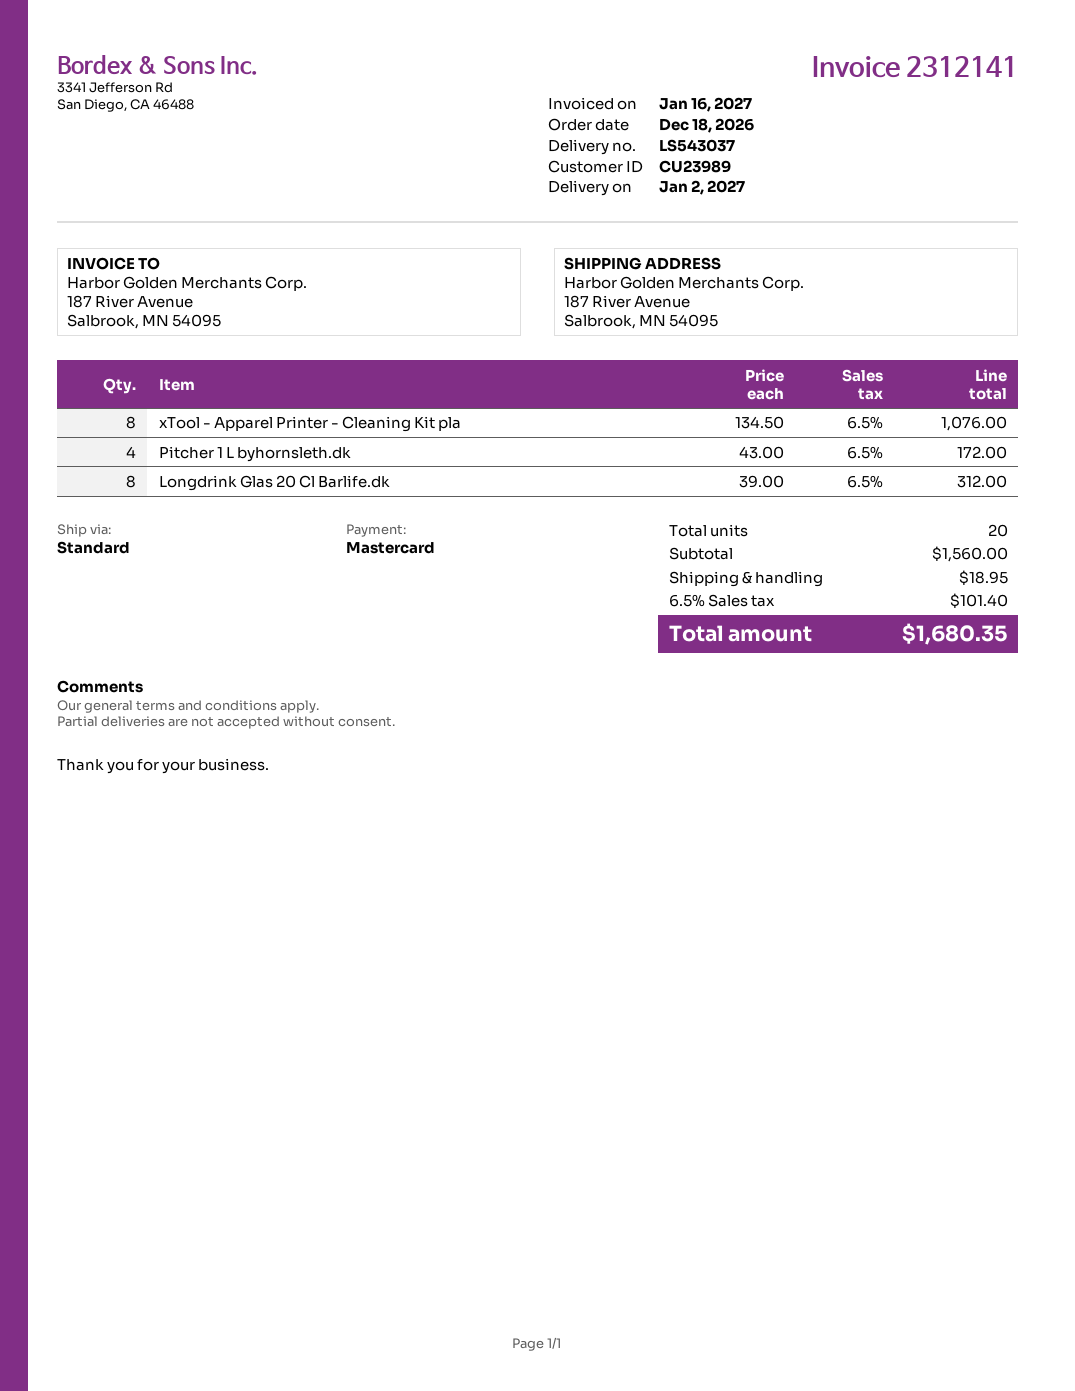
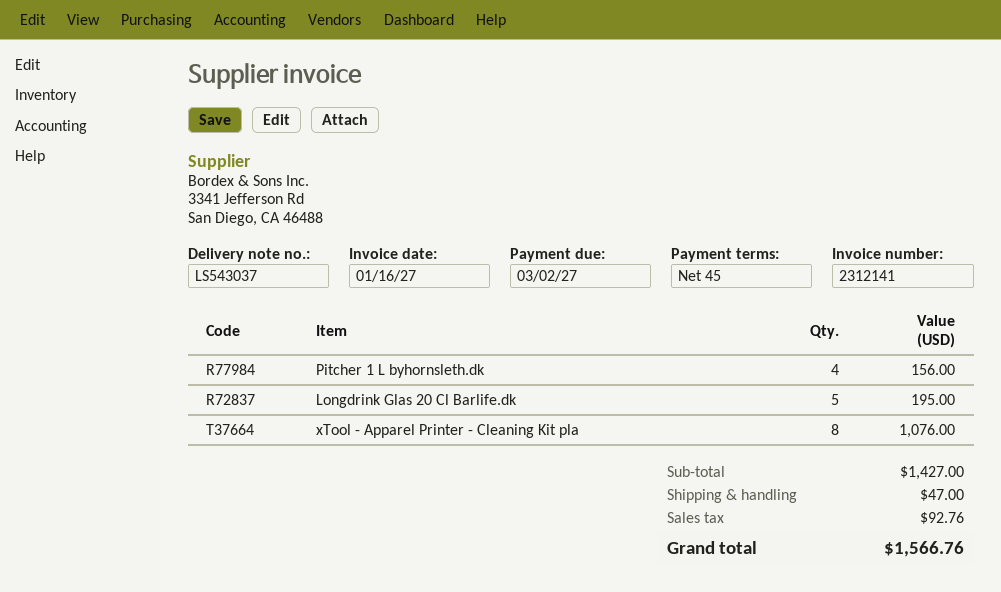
Pitcher 1 L byhornsleth.dk: 4 for 172.00 -> 4 for 156.00
Longdrink Glas 20 Cl Barlife.dk: 8 for 312.00 -> 5 for 195.00
subtotal: 1560.00 -> 1427.00
shipping: 18.95 -> 47.00
tax: 101.40 -> 92.76
total: 1680.35 -> 1566.76

